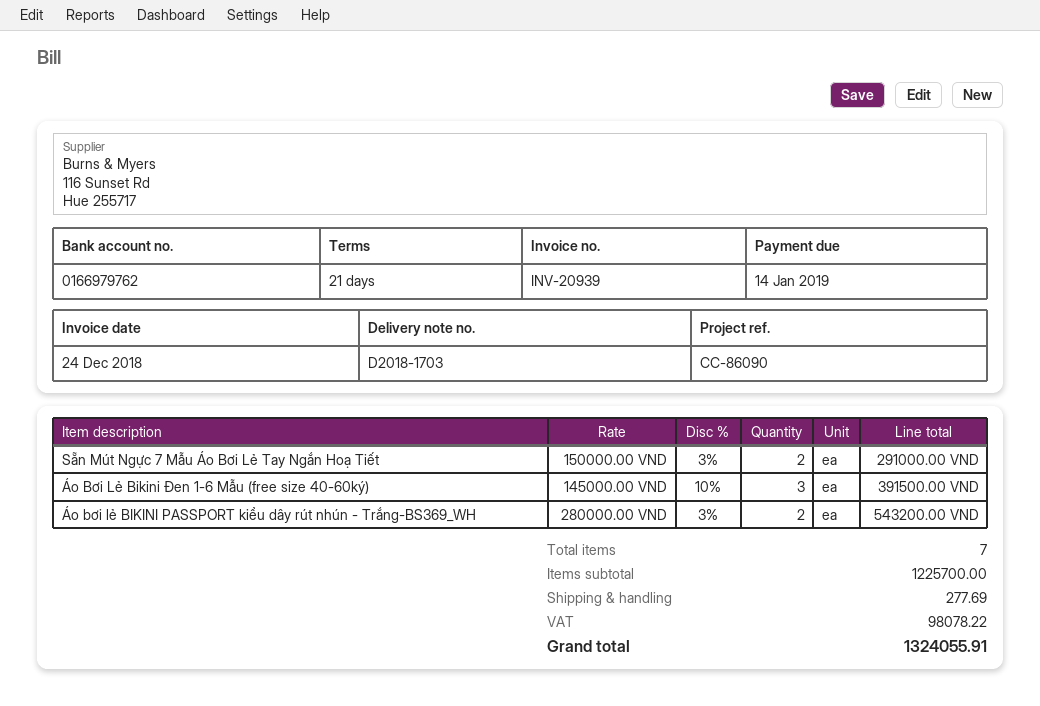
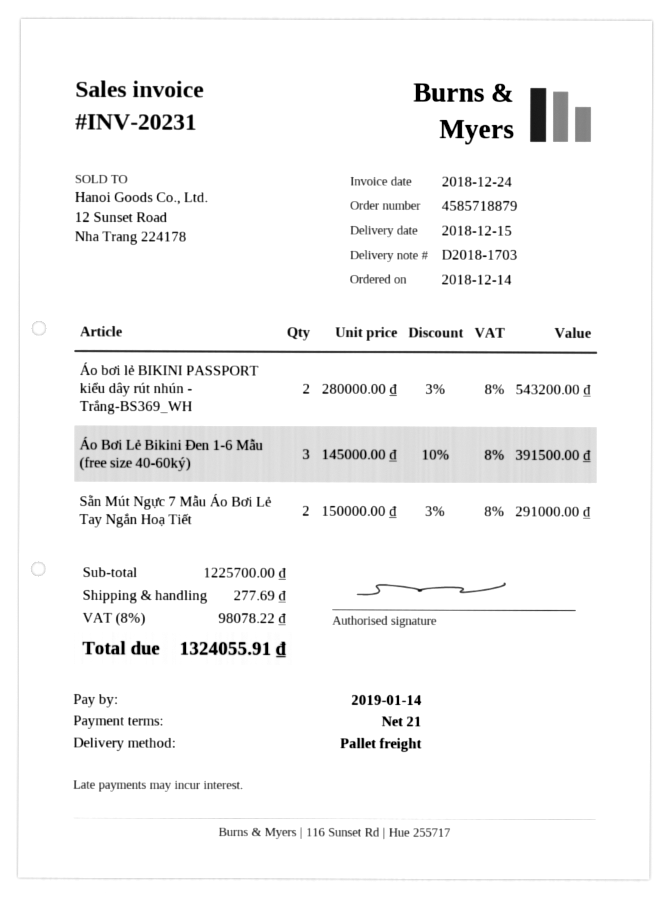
invoice number: INV-20939 -> INV-20231

